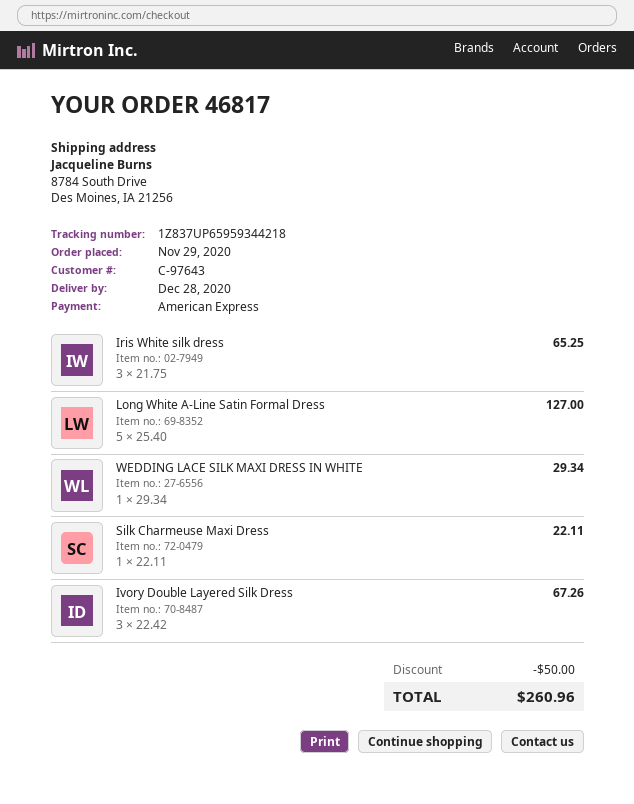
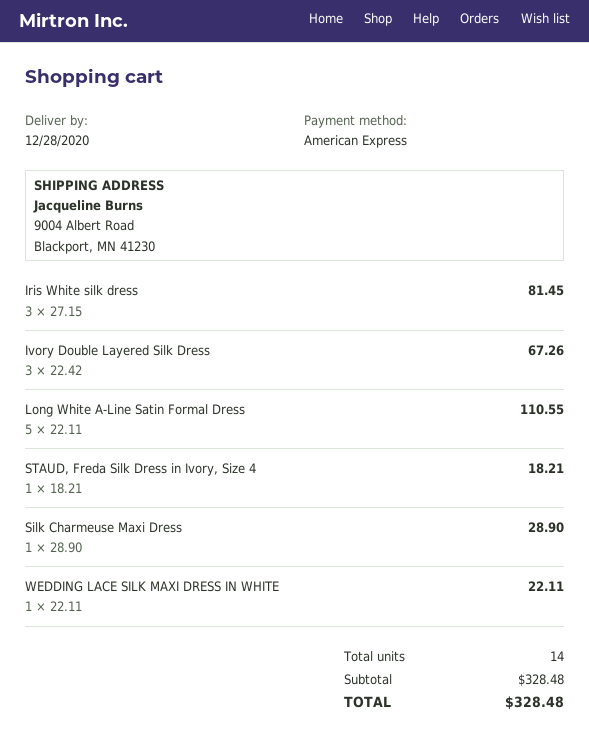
ship to: 8784 South Drive, Des Moines, IA 21256 -> 9004 Albert Road, Blackport, MN 41230
Iris White silk dress: 3 x 21.75 = 65.25 -> 3 x 27.15 = 81.45
Long White A-Line Satin Formal Dress: 5 x 25.40 = 127.00 -> 5 x 22.11 = 110.55
WEDDING LACE SILK MAXI DRESS IN WHITE: 1 x 29.34 = 29.34 -> 1 x 22.11 = 22.11
Silk Charmeuse Maxi Dress: 1 x 22.11 = 22.11 -> 1 x 28.90 = 28.90
STAUD, Freda Silk Dress in Ivory, Size 4: none -> 1 x 18.21 = 18.21
discount: 50.00 -> none
total: 260.96 -> 328.48

